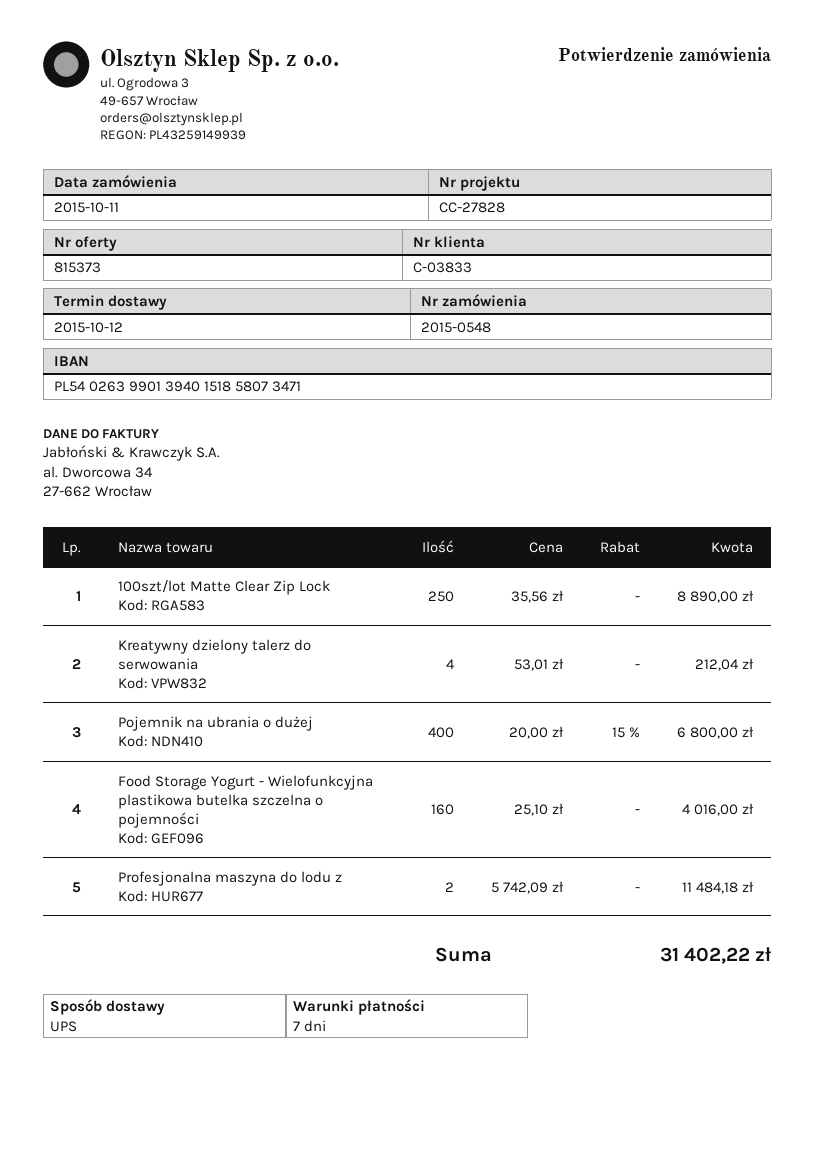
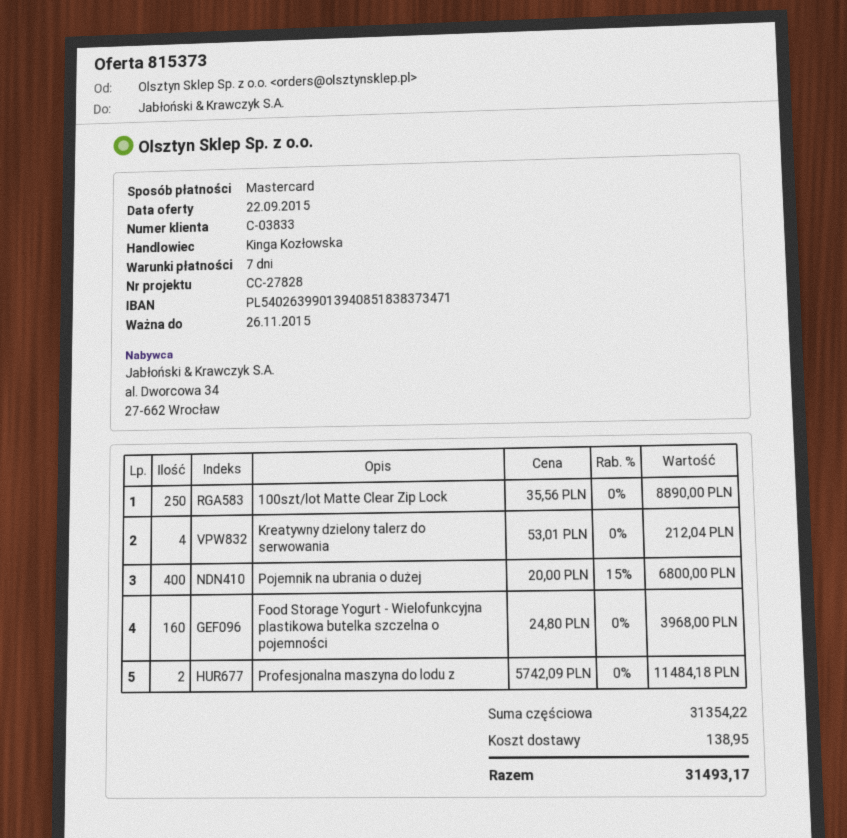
bank account: PL54026399013940151858073471 -> PL54026399013940851838373471
Food Storage Yogurt - Wielofunkcyjna plastikowa butelka szczelna o pojemności: 160 x 25.10 = 4016.00 -> 160 x 24.80 = 3968.00
shipping: none -> 138.95
total: 31402.22 -> 31493.17

